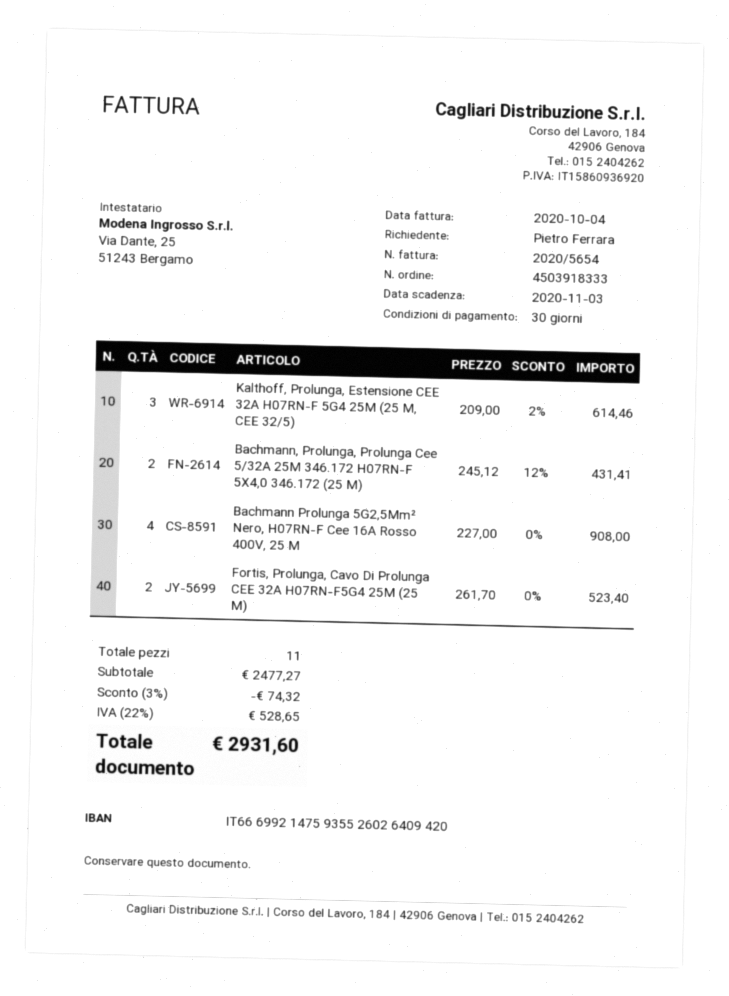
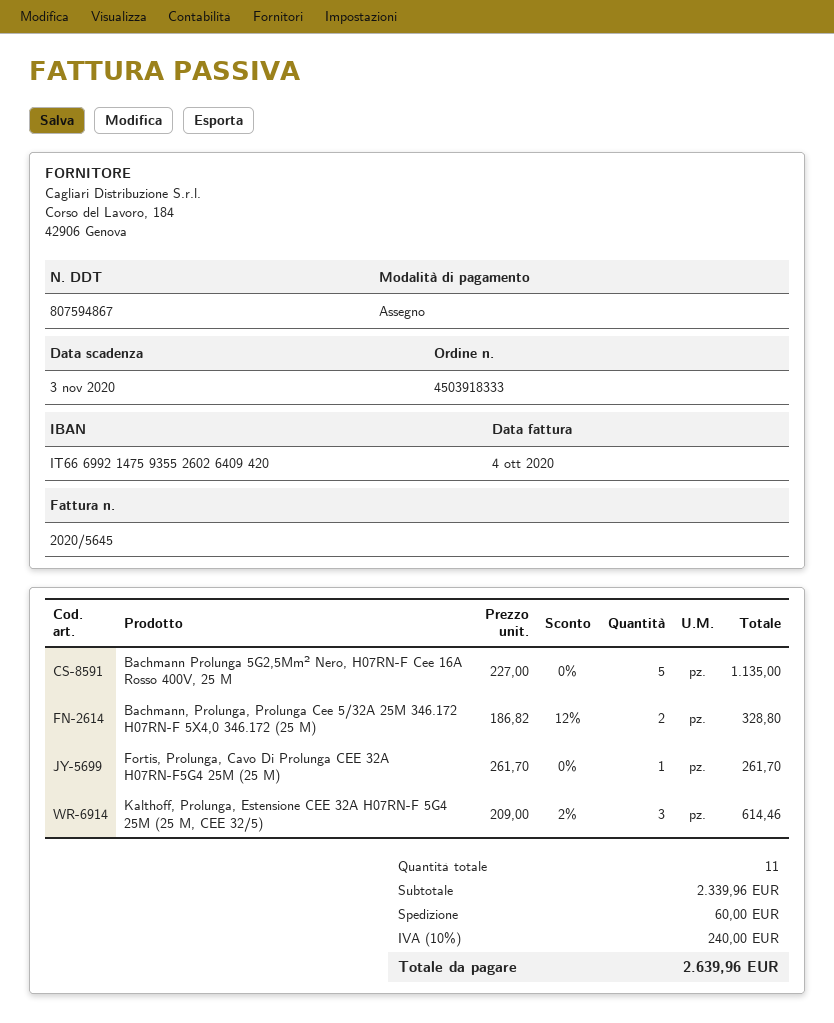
invoice number: 2020/5654 -> 2020/5645
Bachmann, Prolunga, Prolunga Cee 5/32A 25M 346.172 H07RN-F 5X4,0 346.172 (25 M): 2 x 245.12 - 12% = 431.41 -> 2 x 186.82 - 12% = 328.80
Bachmann Prolunga 5G2,5Mm² Nero, H07RN-F Cee 16A Rosso 400V, 25 M: 4 x 227.00 = 908.00 -> 5 x 227.00 = 1135.00
Fortis, Prolunga, Cavo Di Prolunga CEE 32A H07RN-F5G4 25M (25 M): 2 x 261.70 = 523.40 -> 1 x 261.70 = 261.70
subtotal: 2477.27 -> 2339.96
discount: 3% = 74.32 -> none
shipping: none -> 60.00
tax: 22% = 528.65 -> 10% = 240.00
total: 2931.60 -> 2639.96

